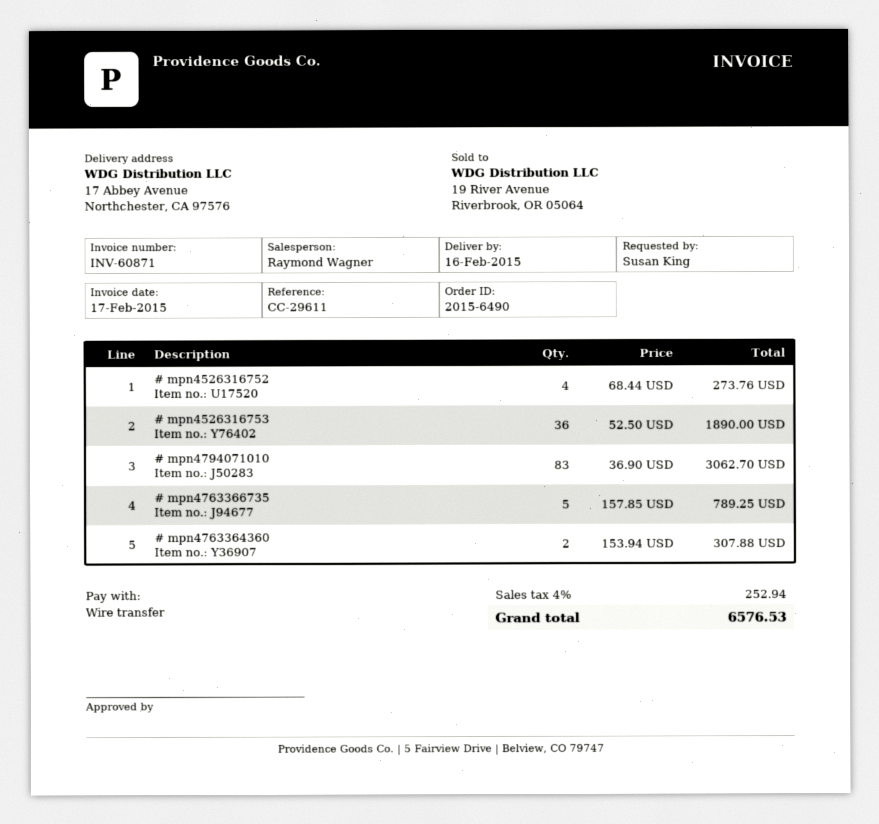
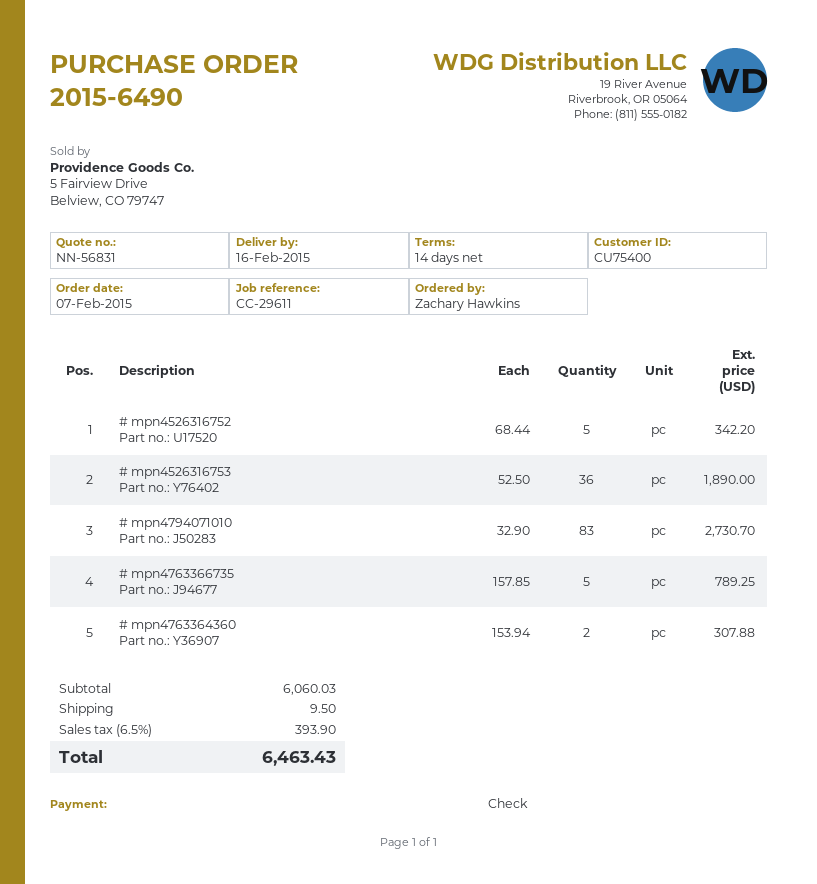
ordered by: Susan King -> Zachary Hawkins
payment method: bank transfer -> cheque
# mpn4526316752: 4 x 68.44 = 273.76 -> 5 x 68.44 = 342.20
# mpn4794071010: 83 x 36.90 = 3062.70 -> 83 x 32.90 = 2730.70
shipping: none -> 9.50
tax: 4% = 252.94 -> 6.5% = 393.90
total: 6576.53 -> 6463.43

